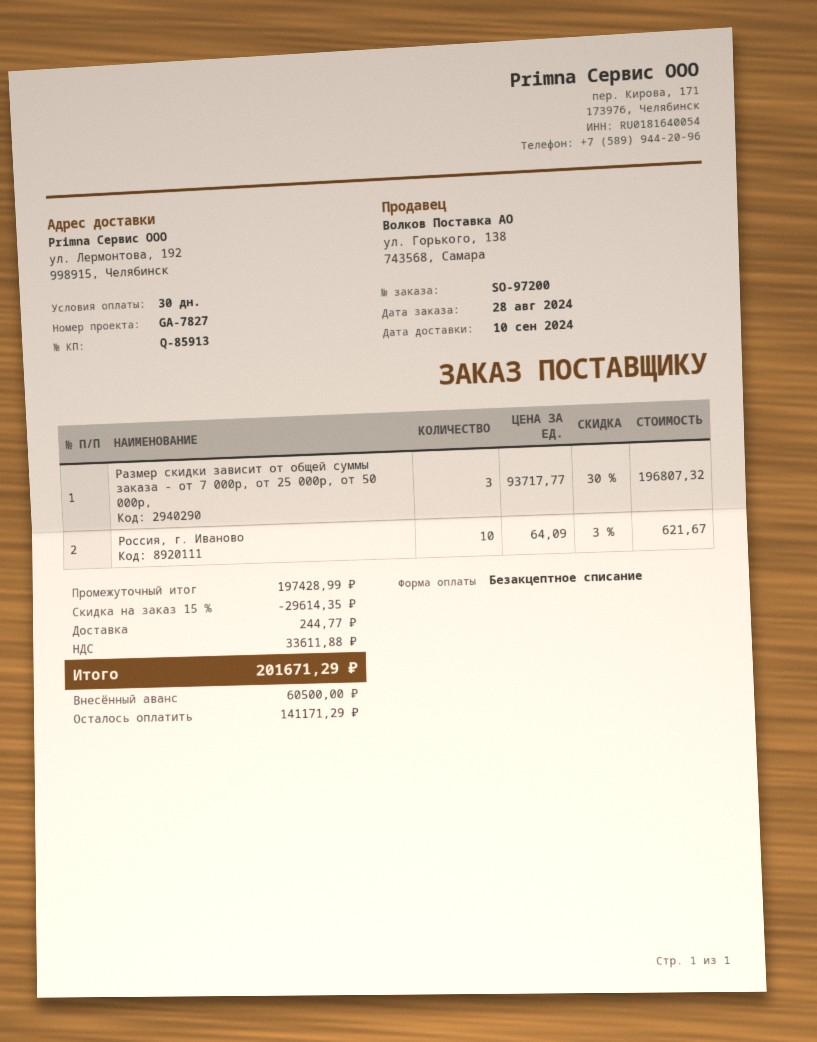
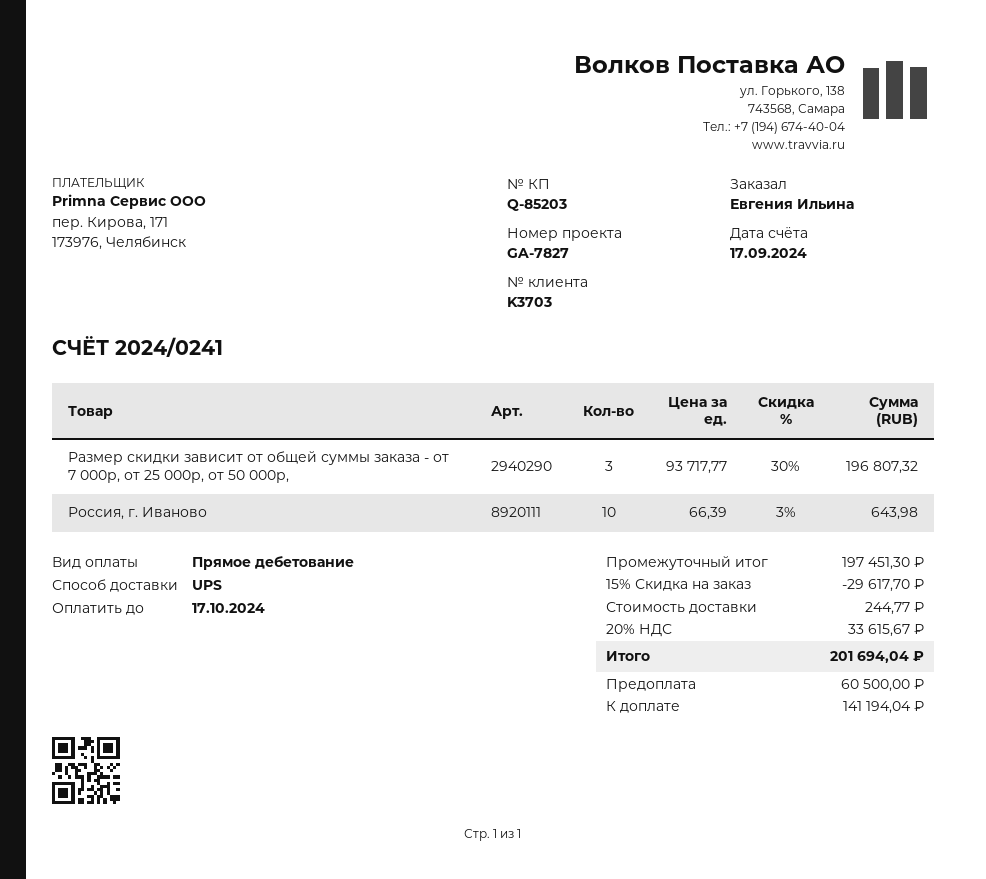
quote number: Q-85913 -> Q-85203
Россия, г. Иваново: 10 x 64.09 - 3% = 621.67 -> 10 x 66.39 - 3% = 643.98
subtotal: 197428.99 -> 197451.30
discount: 15% = 29614.35 -> 15% = 29617.70
tax: 33611.88 -> 33615.67
total: 201671.29 -> 201694.04
balance: 141171.29 -> 141194.04

